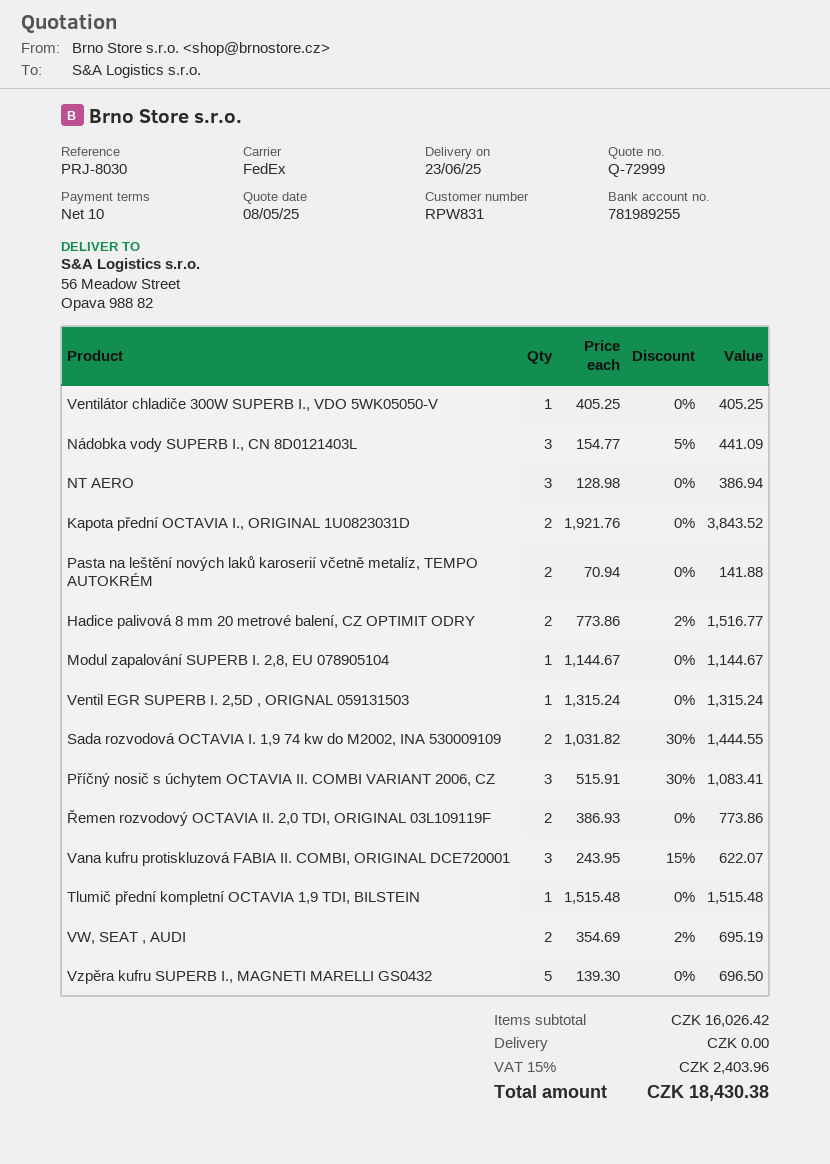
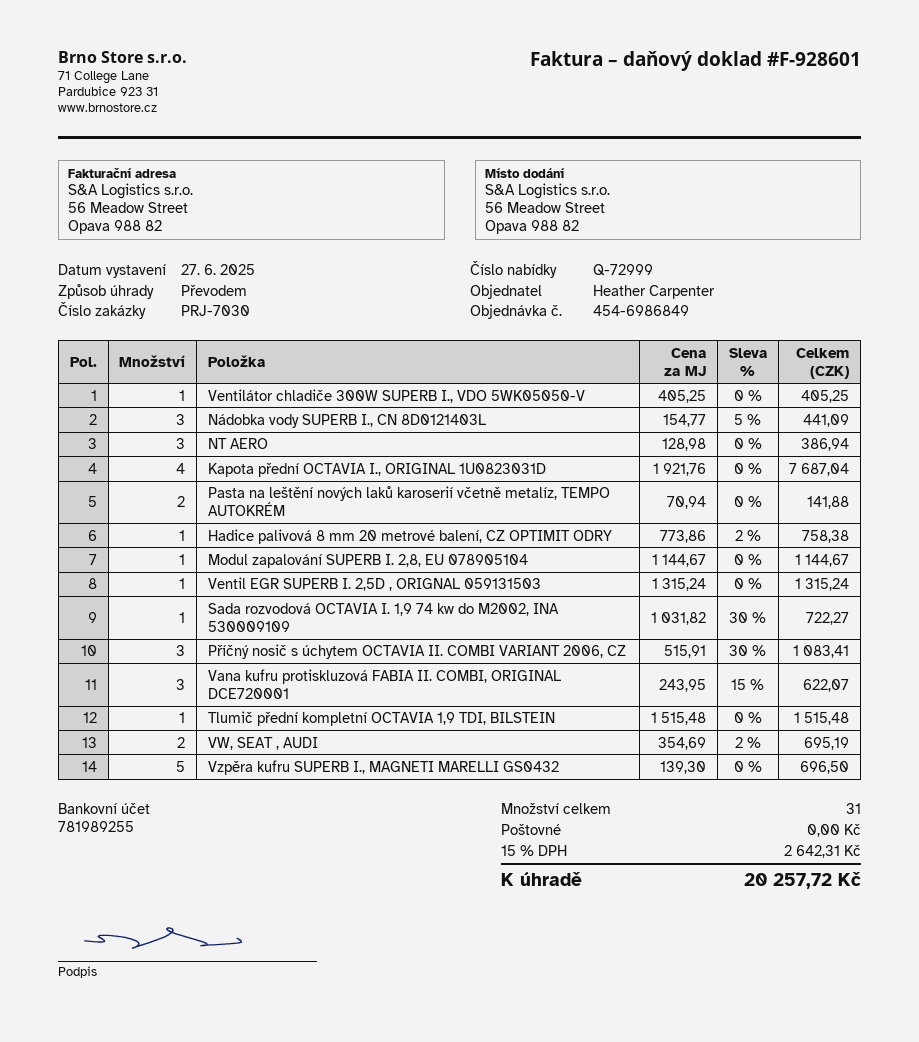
reference: PRJ-8030 -> PRJ-7030
Kapota přední OCTAVIA I., ORIGINAL 1U0823031D: 2 x 1921.76 = 3843.52 -> 4 x 1921.76 = 7687.04
Hadice palivová 8 mm 20 metrové balení, CZ OPTIMIT ODRY: 2 x 773.86 - 2% = 1516.77 -> 1 x 773.86 - 2% = 758.38
Sada rozvodová OCTAVIA I. 1,9 74 kw do M2002, INA 530009109: 2 x 1031.82 - 30% = 1444.55 -> 1 x 1031.82 - 30% = 722.27
Řemen rozvodový OCTAVIA II. 2,0 TDI, ORIGINAL 03L109119F: 2 x 386.93 = 773.86 -> none
tax: 15% = 2403.96 -> 15% = 2642.31
total: 18430.38 -> 20257.72

